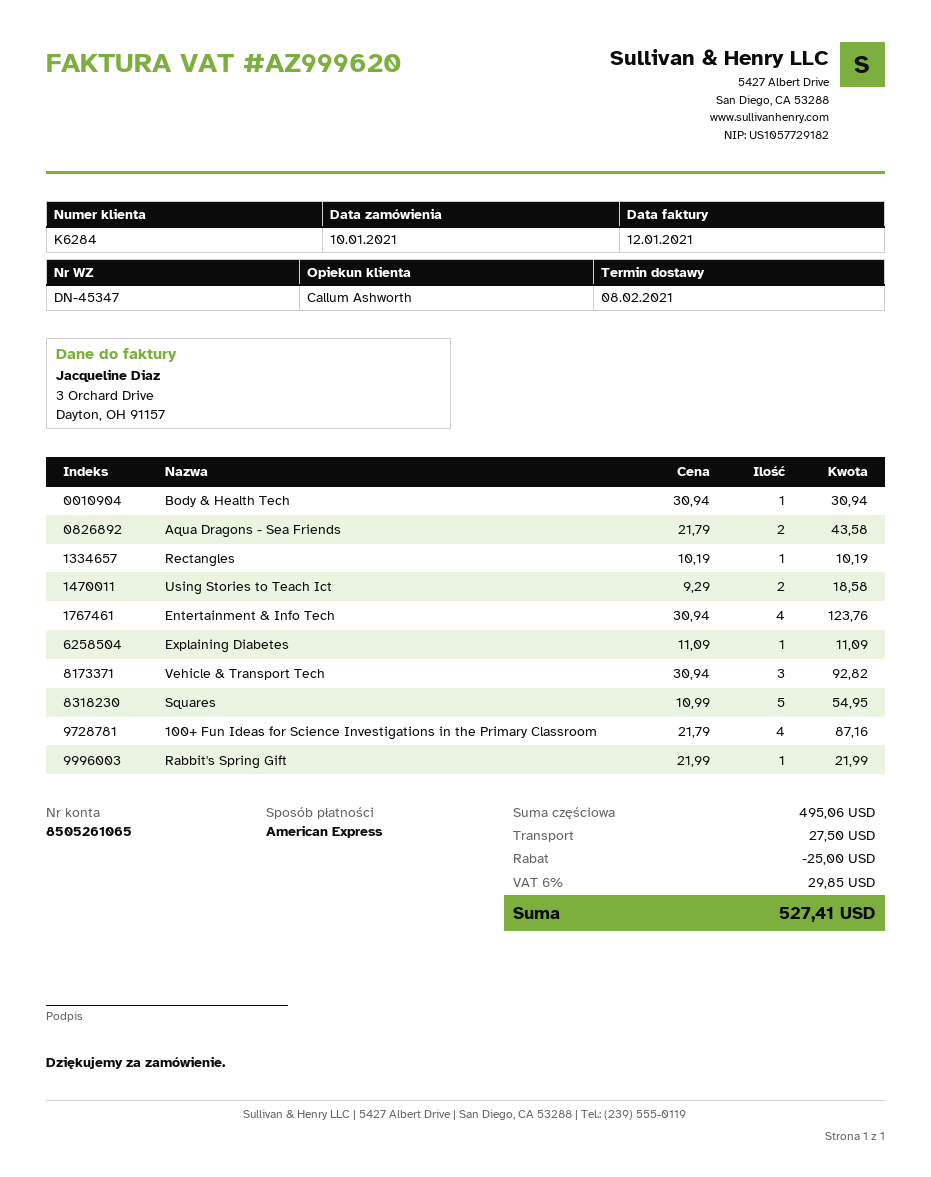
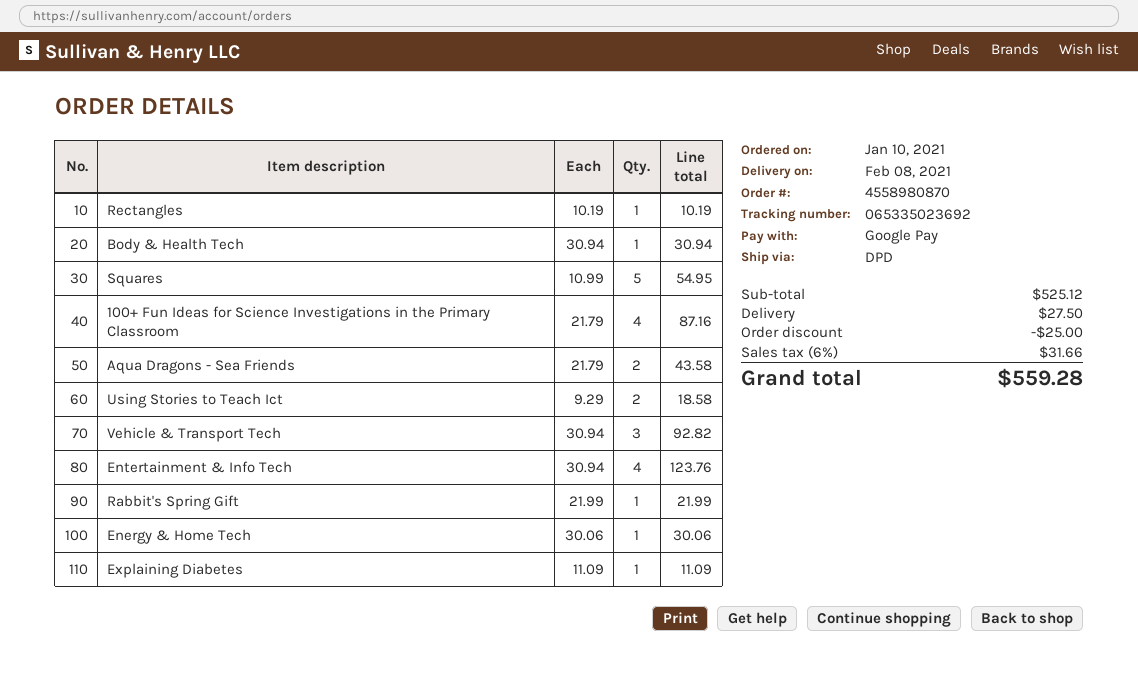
payment method: American Express -> Google Pay
Energy & Home Tech: none -> 1 x 30.06 = 30.06
subtotal: 495.06 -> 525.12
tax: 6% = 29.85 -> 6% = 31.66
total: 527.41 -> 559.28

